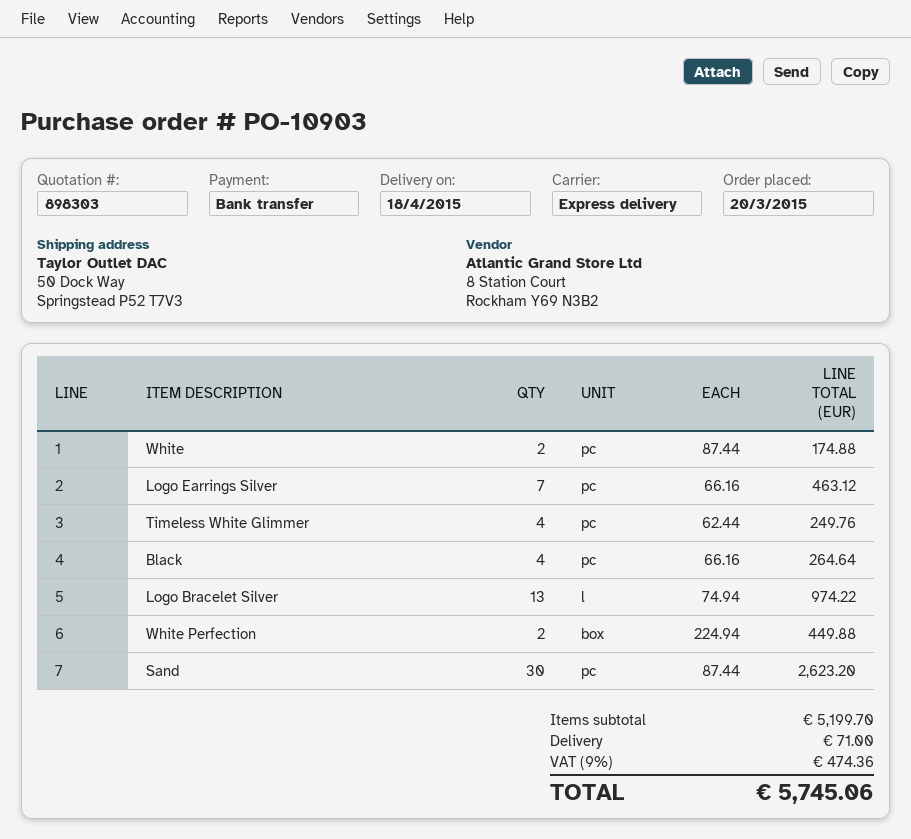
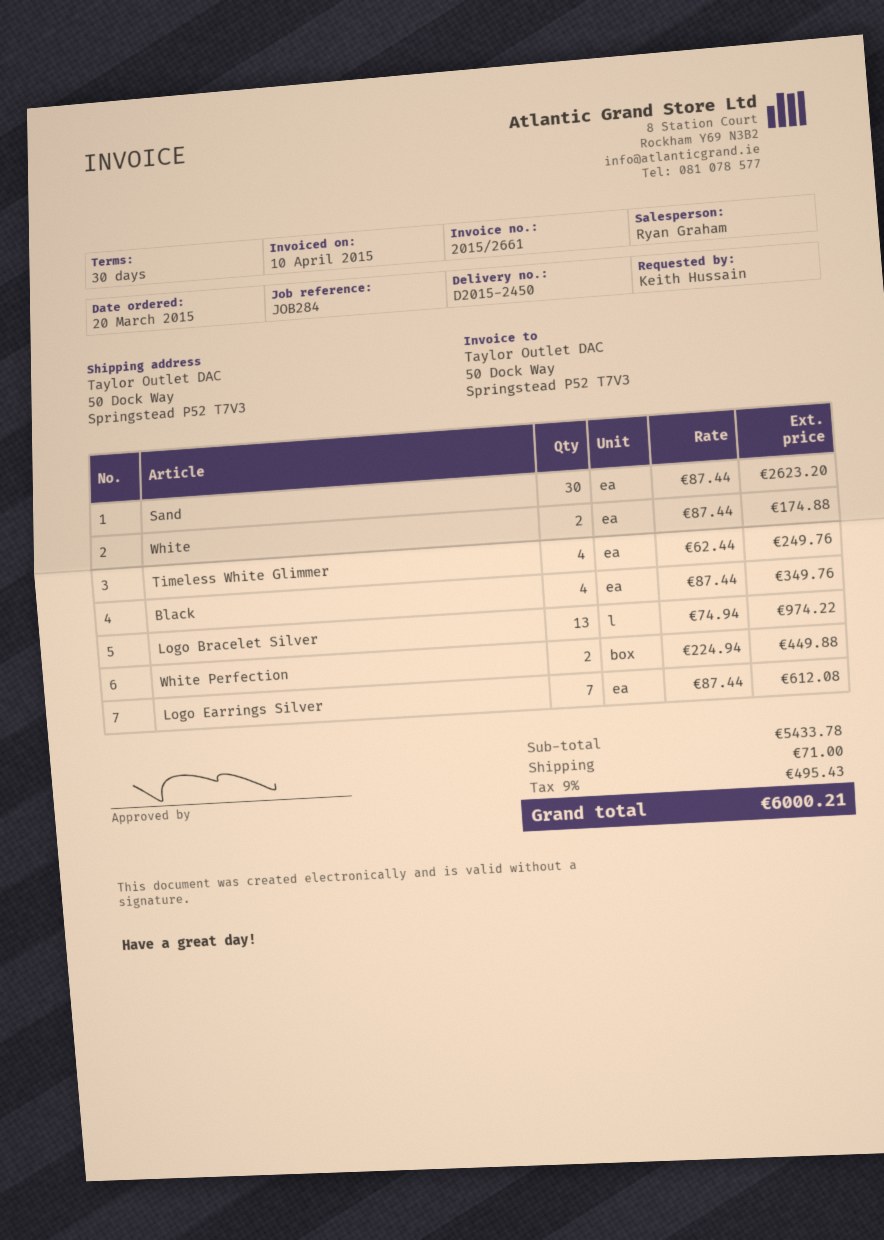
Logo Earrings Silver: 7 x 66.16 = 463.12 -> 7 x 87.44 = 612.08
Black: 4 x 66.16 = 264.64 -> 4 x 87.44 = 349.76
subtotal: 5199.70 -> 5433.78
tax: 9% = 474.36 -> 9% = 495.43
total: 5745.06 -> 6000.21

